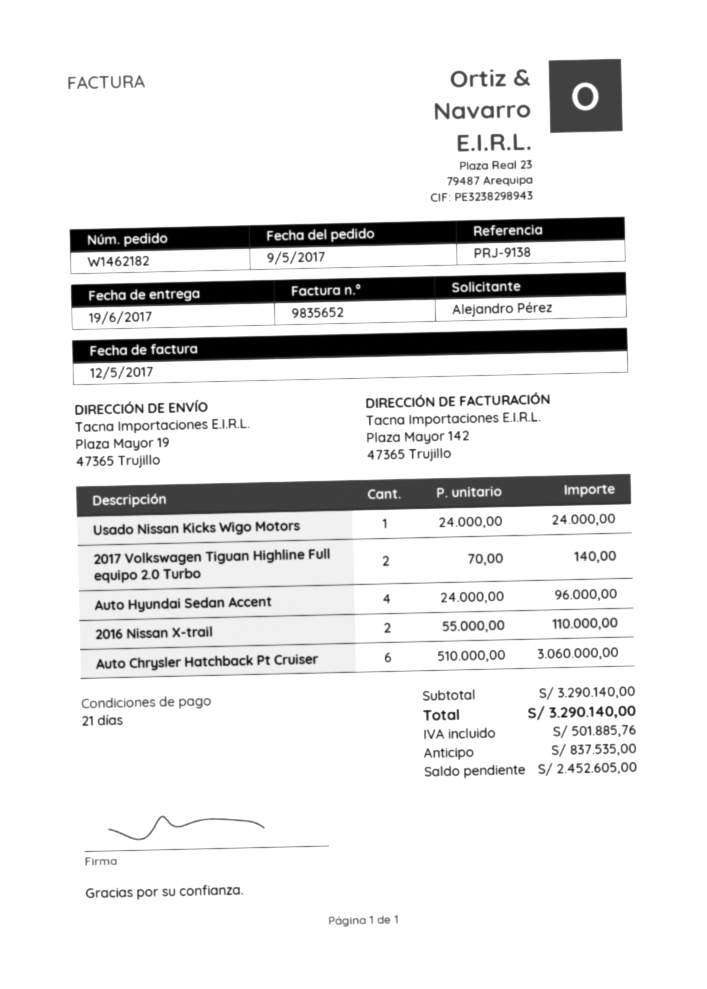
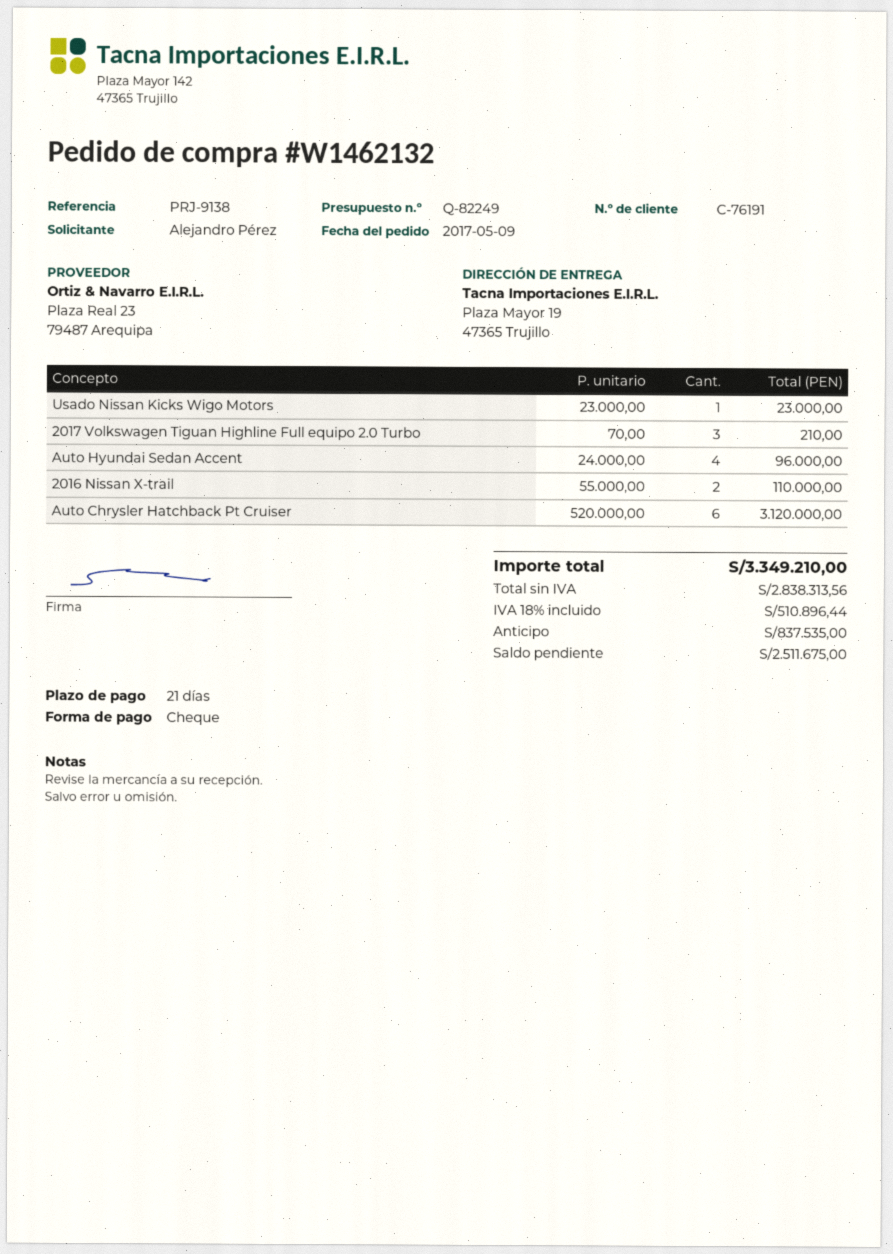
order number: W1462182 -> W1462132
Usado Nissan Kicks Wigo Motors: 1 x 24000.00 = 24000.00 -> 1 x 23000.00 = 23000.00
2017 Volkswagen Tiguan Highline Full equipo 2.0 Turbo: 2 x 70.00 = 140.00 -> 3 x 70.00 = 210.00
Auto Chrysler Hatchback Pt Cruiser: 6 x 510000.00 = 3060000.00 -> 6 x 520000.00 = 3120000.00
tax: 501885.76 -> 510896.44
total: 3290140.00 -> 3349210.00
balance: 2452605.00 -> 2511675.00

